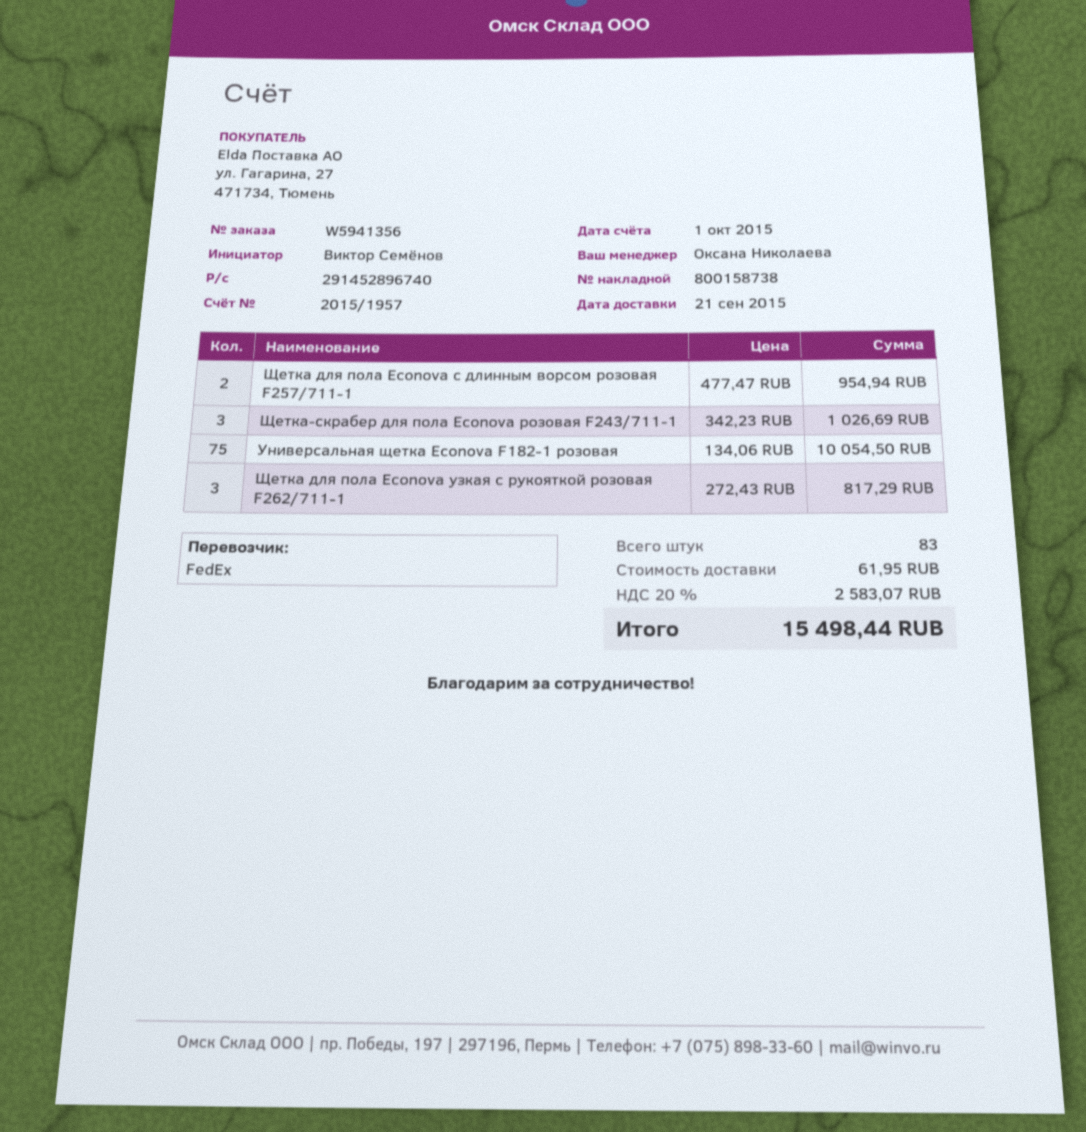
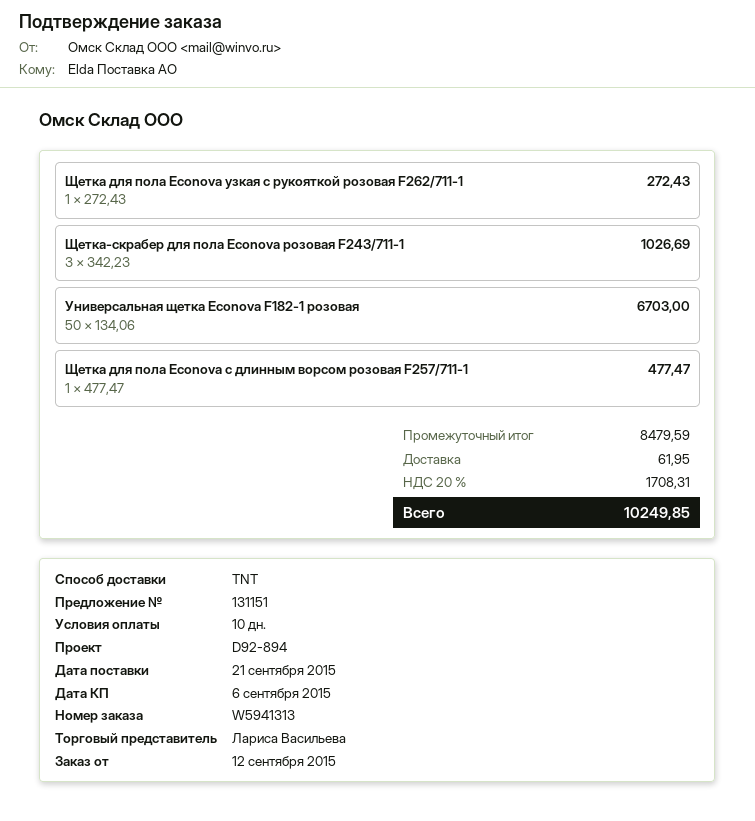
order number: W5941356 -> W5941313
sales rep: Оксана Николаева -> Лариса Васильева
shipping method: FedEx -> TNT
Щетка для пола Econova с длинным ворсом розовая F257/711-1: 2 x 477.47 = 954.94 -> 1 x 477.47 = 477.47
Универсальная щетка Econova F182-1 розовая: 75 x 134.06 = 10054.50 -> 50 x 134.06 = 6703.00
Щетка для пола Econova узкая с рукояткой розовая F262/711-1: 3 x 272.43 = 817.29 -> 1 x 272.43 = 272.43
tax: 20% = 2583.07 -> 20% = 1708.31
total: 15498.44 -> 10249.85

